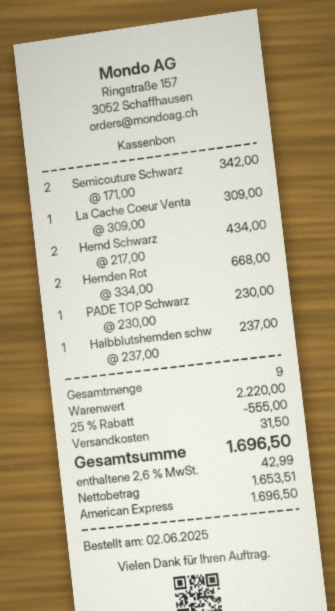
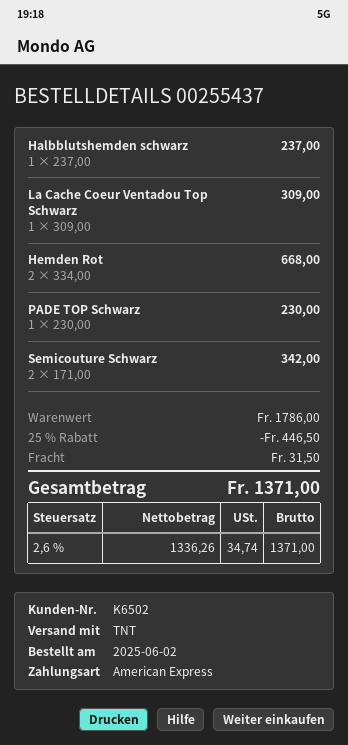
Hemd Schwarz: 2 x 217.00 = 434.00 -> none
subtotal: 2220.00 -> 1786.00
discount: 25% = 555.00 -> 25% = 446.50
net: 1653.51 -> 1336.26
tax: 2.6% = 42.99 -> 2.6% = 34.74
total: 1696.50 -> 1371.00

